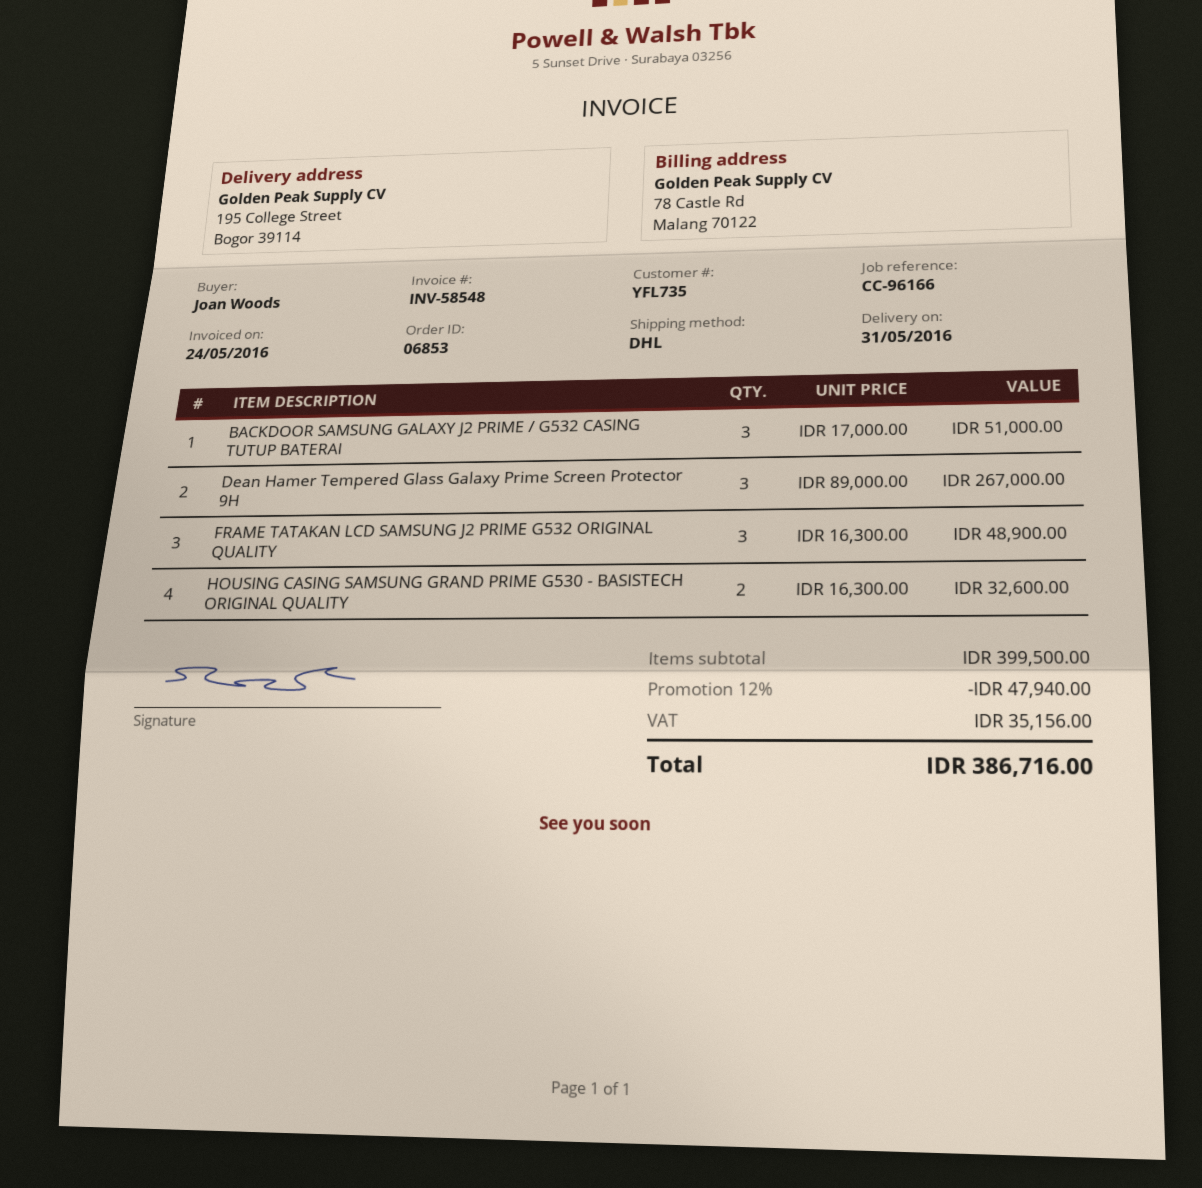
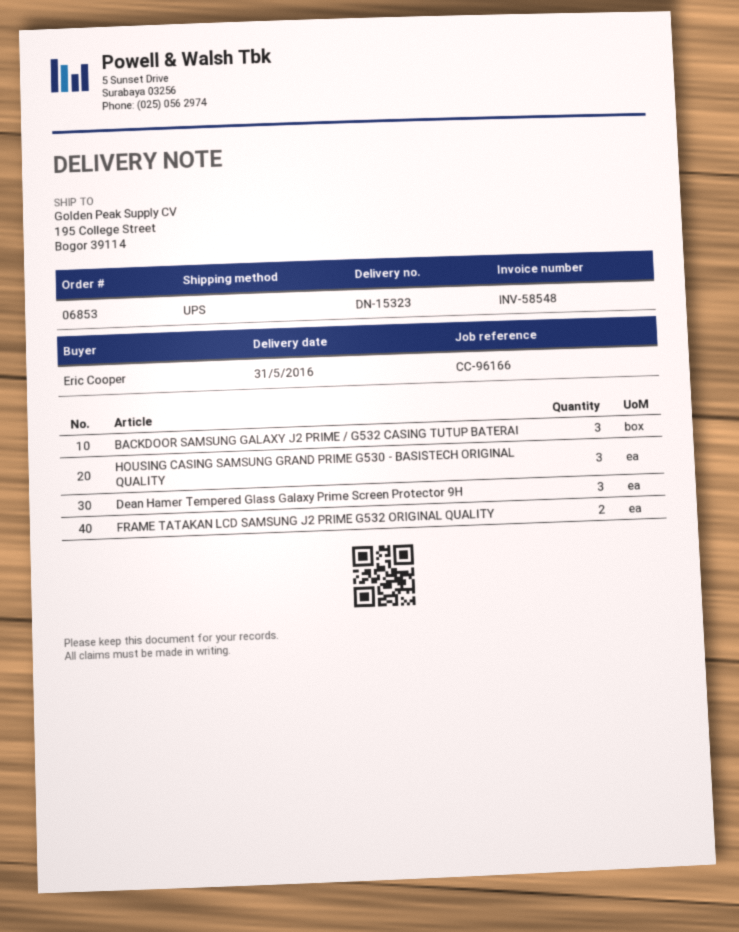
ordered by: Joan Woods -> Eric Cooper
shipping method: DHL -> UPS
FRAME TATAKAN LCD SAMSUNG J2 PRIME G532 ORIGINAL QUALITY: 3 -> 2
HOUSING CASING SAMSUNG GRAND PRIME G530 - BASISTECH ORIGINAL QUALITY: 2 -> 3

